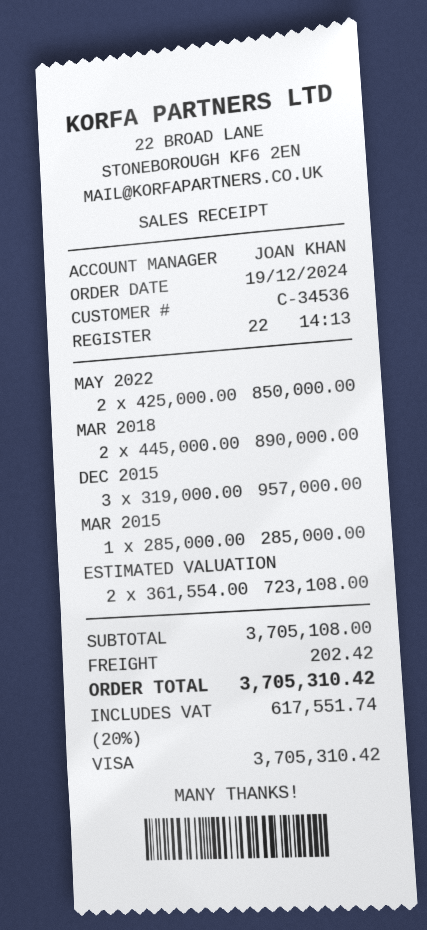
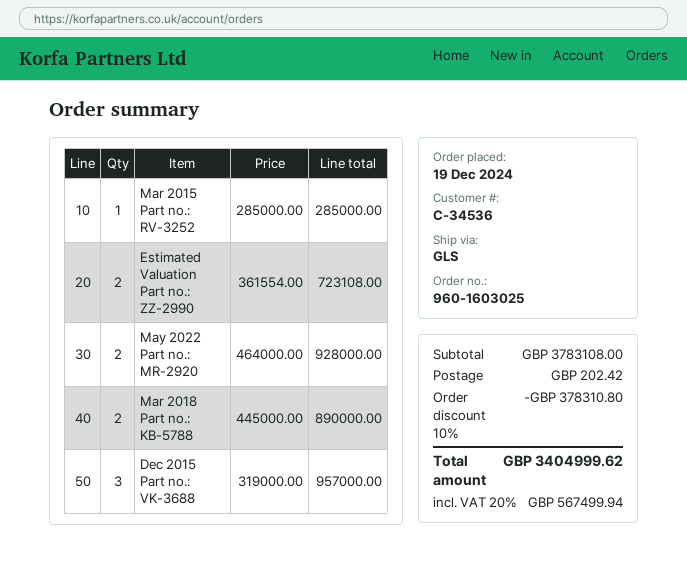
MAY 2022: 2 x 425000.00 = 850000.00 -> 2 x 464000.00 = 928000.00
subtotal: 3705108.00 -> 3783108.00
discount: none -> 10% = 378310.80
tax: 20% = 617551.74 -> 20% = 567499.94
total: 3705310.42 -> 3404999.62

